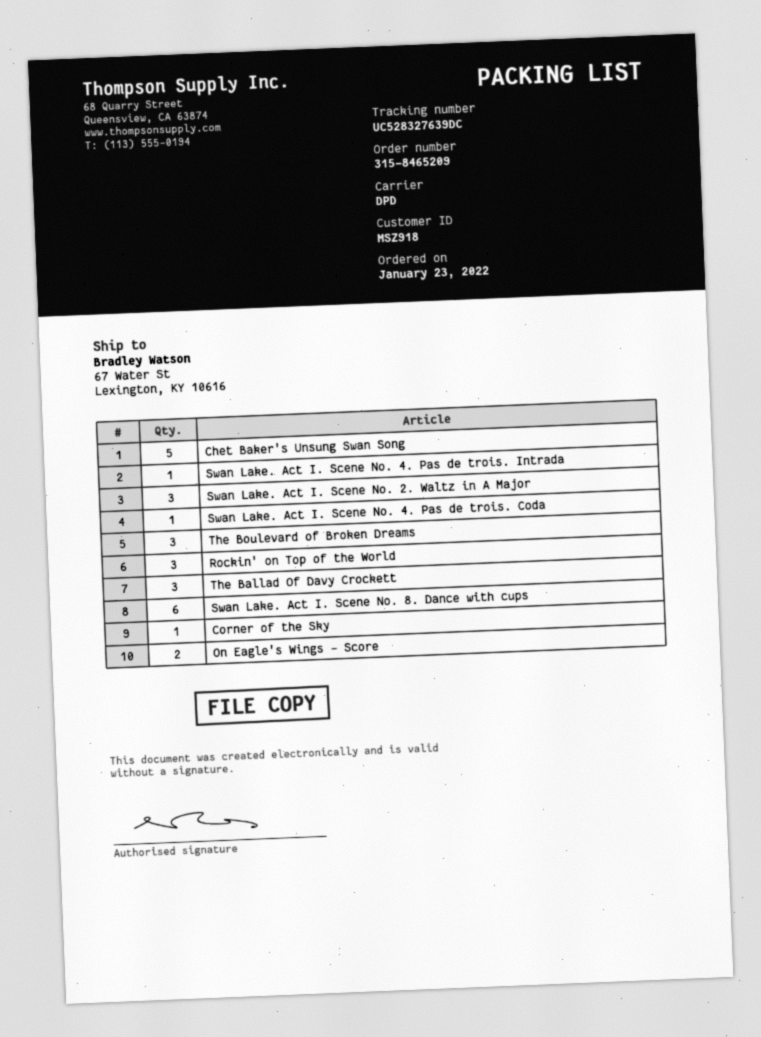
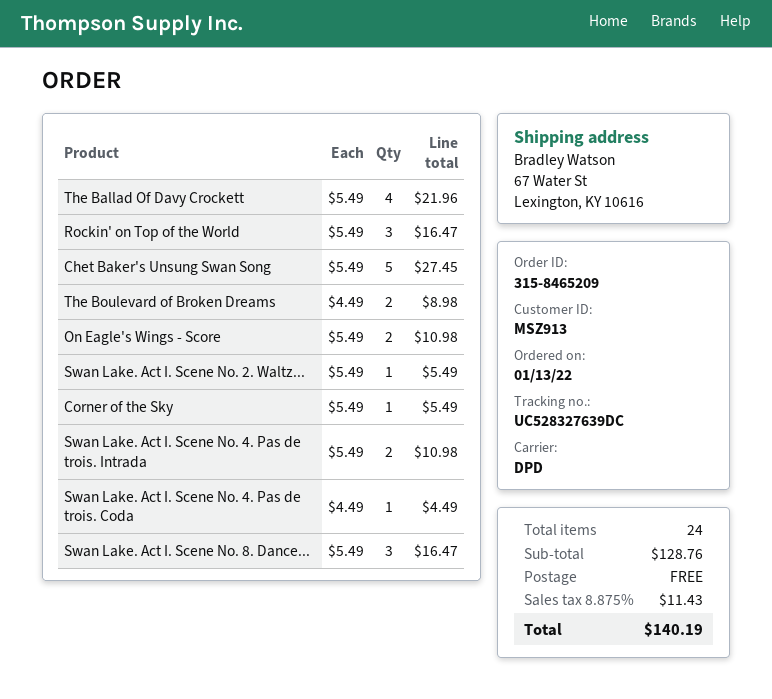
order date: 2022-01-23 -> 2022-01-13
customer number: MSZ918 -> MSZ913
Swan Lake. Act I. Scene No. 4. Pas de trois. Intrada: 1 -> 2
Swan Lake. Act I. Scene No. 2. Waltz in A Major: 3 -> 1
The Boulevard of Broken Dreams: 3 -> 2
The Ballad Of Davy Crockett: 3 -> 4
Swan Lake. Act I. Scene No. 8. Dance with cups: 6 -> 3

